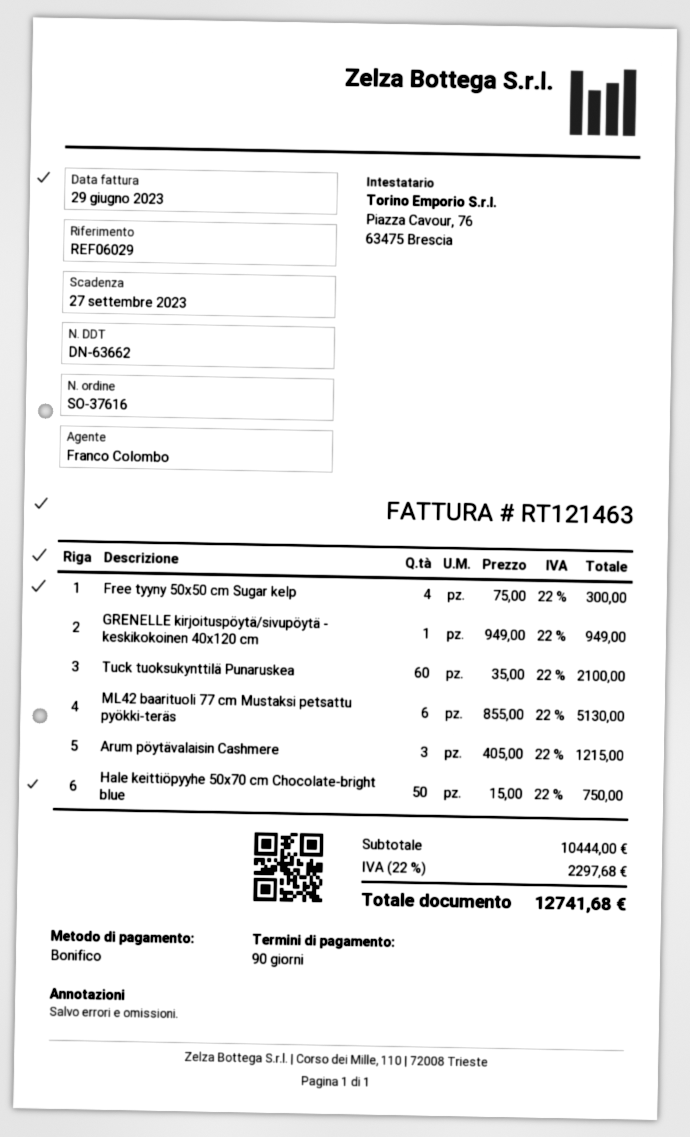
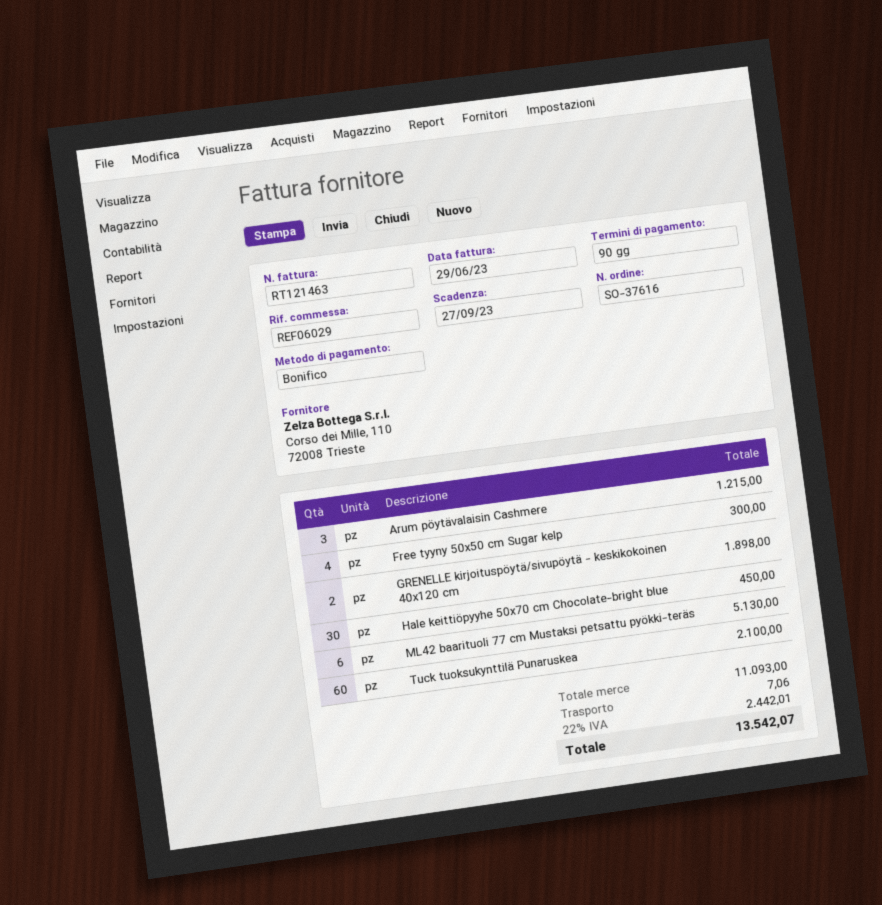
GRENELLE kirjoituspöytä/sivupöytä - keskikokoinen 40x120 cm: 1 for 949.00 -> 2 for 1898.00
Hale keittiöpyyhe 50x70 cm Chocolate-bright blue: 50 for 750.00 -> 30 for 450.00
subtotal: 10444.00 -> 11093.00
shipping: none -> 7.06
tax: 22% = 2297.68 -> 22% = 2442.01
total: 12741.68 -> 13542.07

